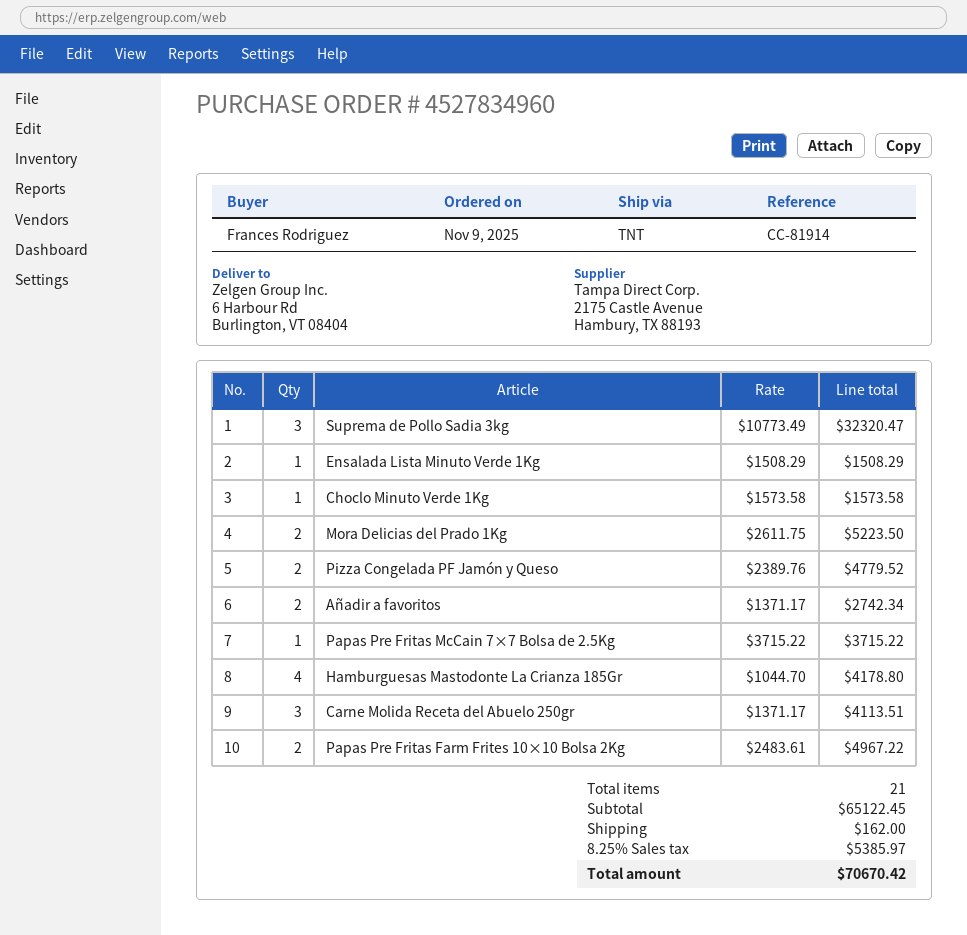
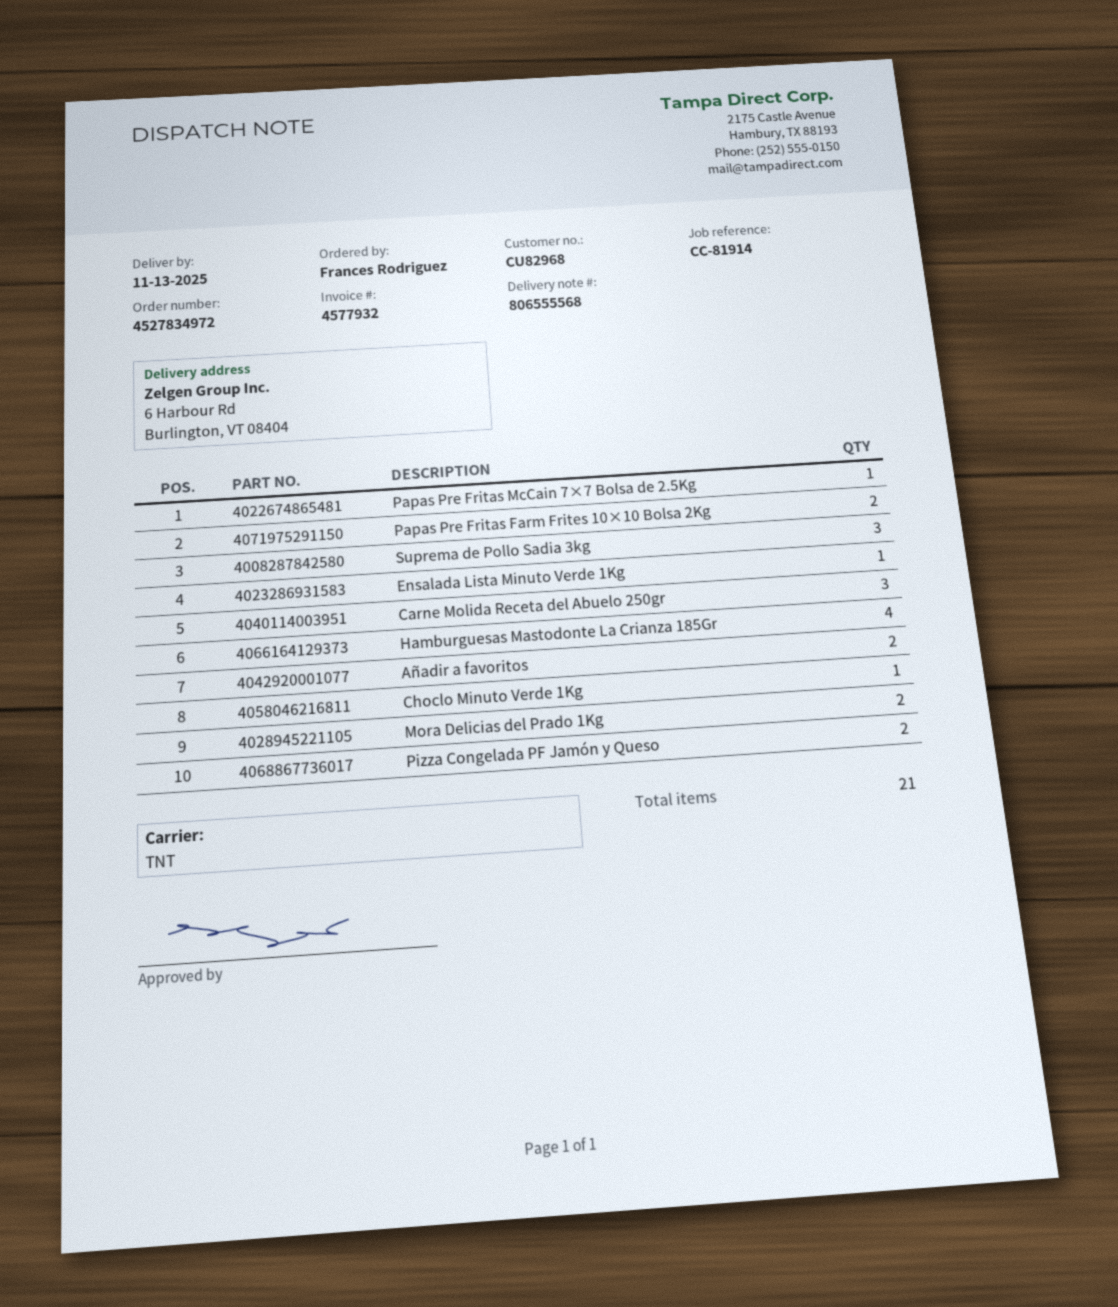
order number: 4527834960 -> 4527834972

